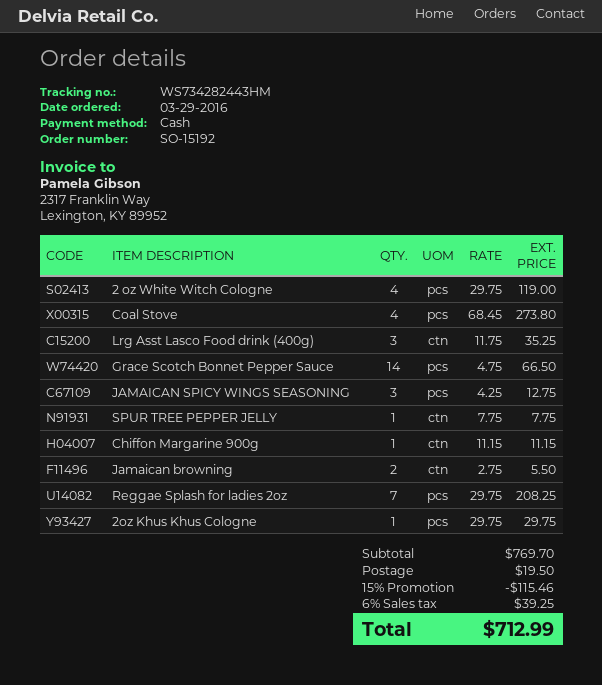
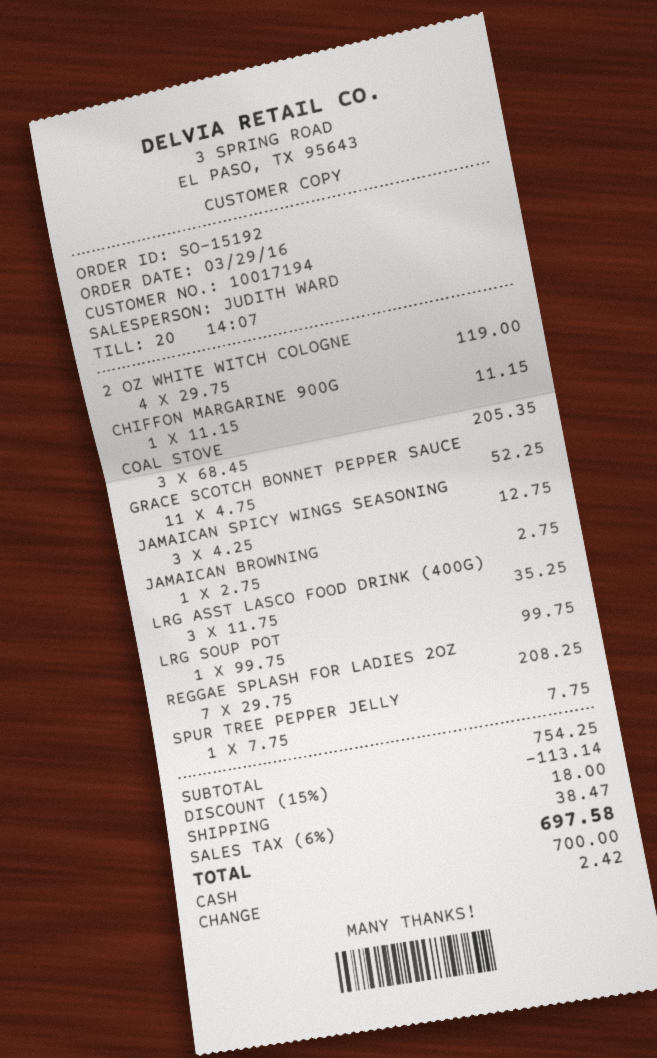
Coal Stove: 4 x 68.45 = 273.80 -> 3 x 68.45 = 205.35
Grace Scotch Bonnet Pepper Sauce: 14 x 4.75 = 66.50 -> 11 x 4.75 = 52.25
Jamaican browning: 2 x 2.75 = 5.50 -> 1 x 2.75 = 2.75
2oz Khus Khus Cologne: 1 x 29.75 = 29.75 -> none
LRG SOUP POT: none -> 1 x 99.75 = 99.75
subtotal: 769.70 -> 754.25
discount: 15% = 115.46 -> 15% = 113.14
shipping: 19.50 -> 18.00
tax: 6% = 39.25 -> 6% = 38.47
total: 712.99 -> 697.58

